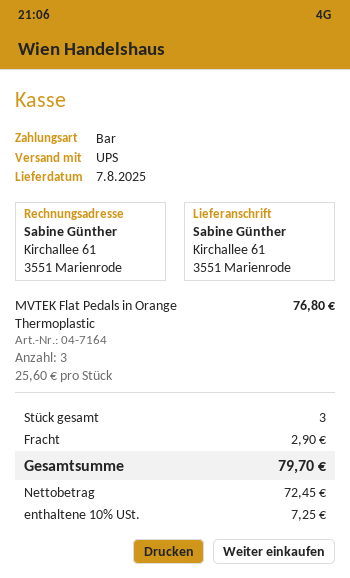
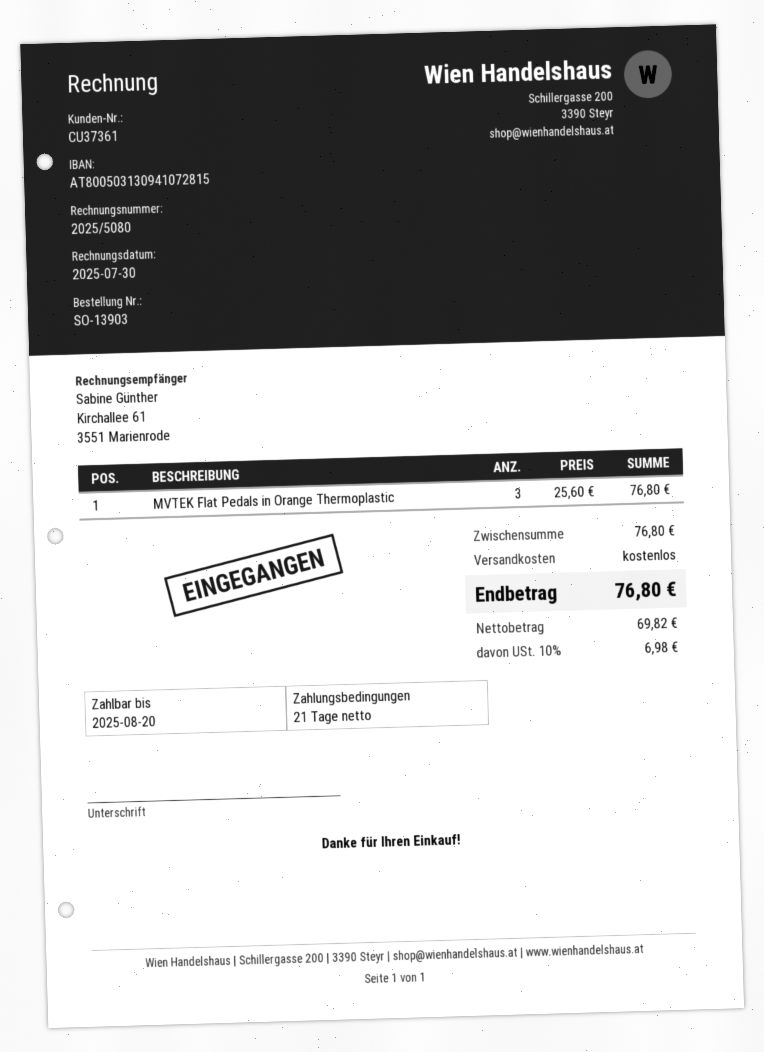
shipping: 2.90 -> 0.00
net: 72.45 -> 69.82
tax: 10% = 7.25 -> 10% = 6.98
total: 79.70 -> 76.80

